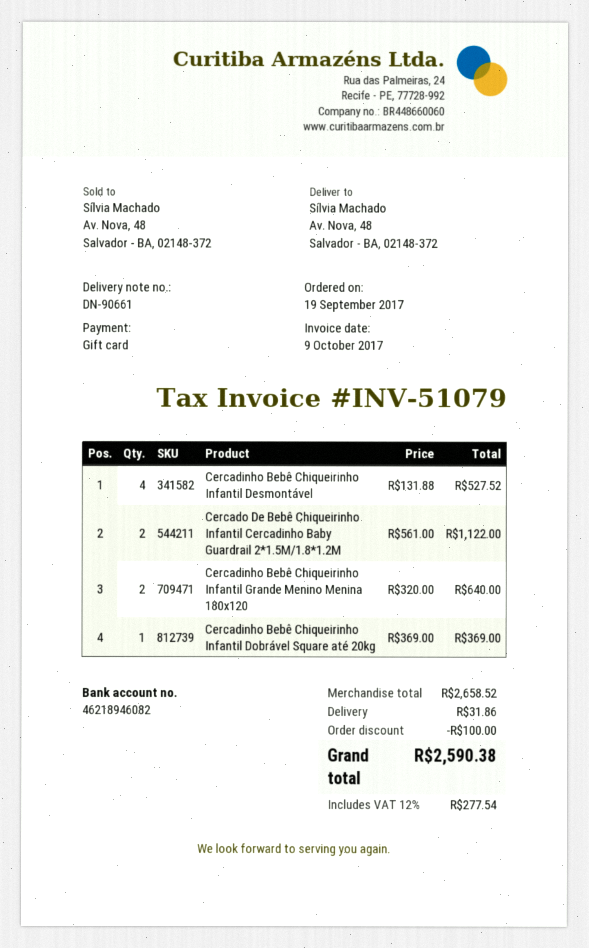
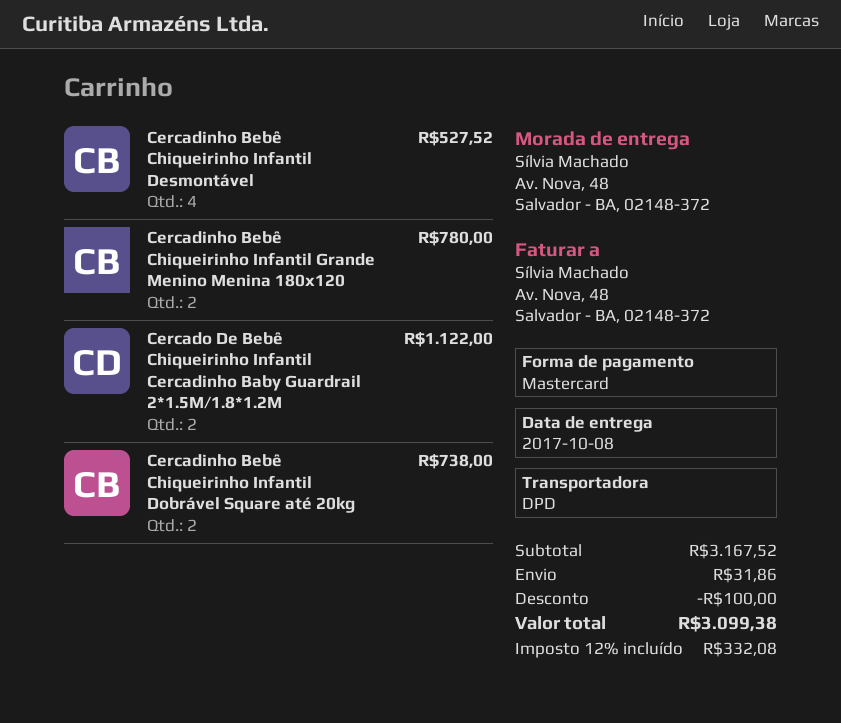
payment method: gift card -> Mastercard
Cercadinho Bebê Chiqueirinho Infantil Grande Menino Menina 180x120: 2 for 640.00 -> 2 for 780.00
Cercadinho Bebê Chiqueirinho Infantil Dobrável Square até 20kg: 1 for 369.00 -> 2 for 738.00
subtotal: 2658.52 -> 3167.52
tax: 12% = 277.54 -> 12% = 332.08
total: 2590.38 -> 3099.38

